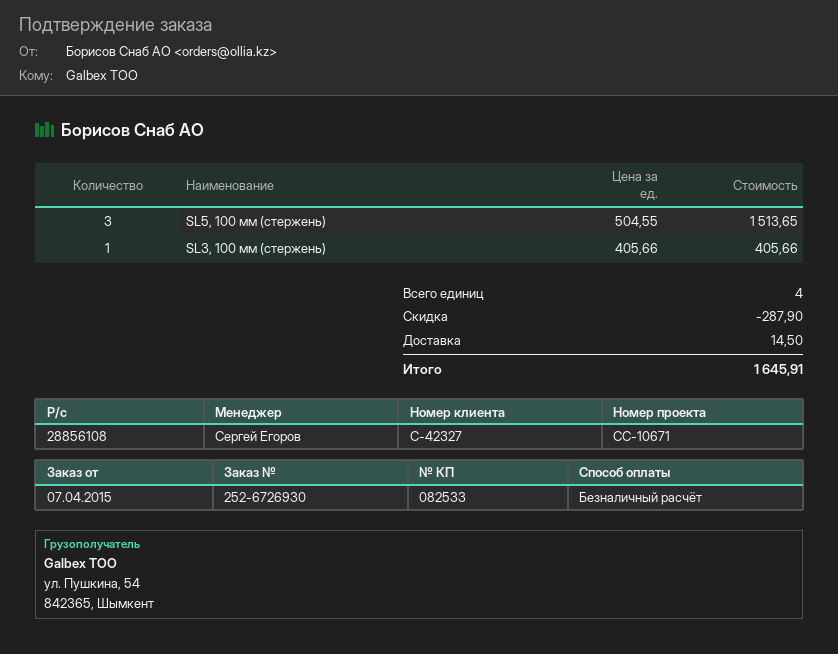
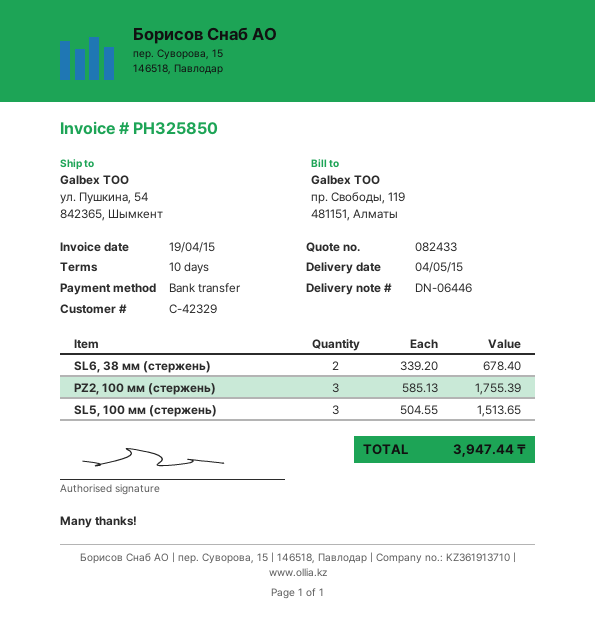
quote number: 082533 -> 082433
customer number: C-42327 -> C-42329
SL3, 100 мм (стержень): 1 x 405.66 = 405.66 -> none
SL6, 38 мм (стержень): none -> 2 x 339.20 = 678.40
PZ2, 100 мм (стержень): none -> 3 x 585.13 = 1755.39
discount: 287.90 -> none
shipping: 14.50 -> none
total: 1645.91 -> 3947.44

